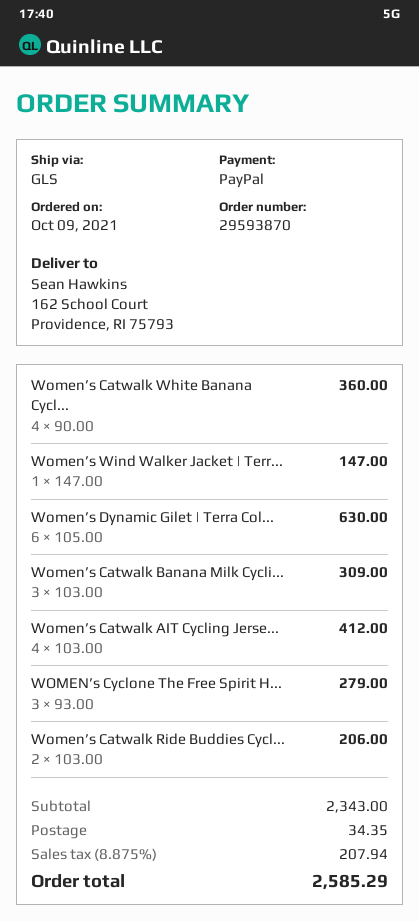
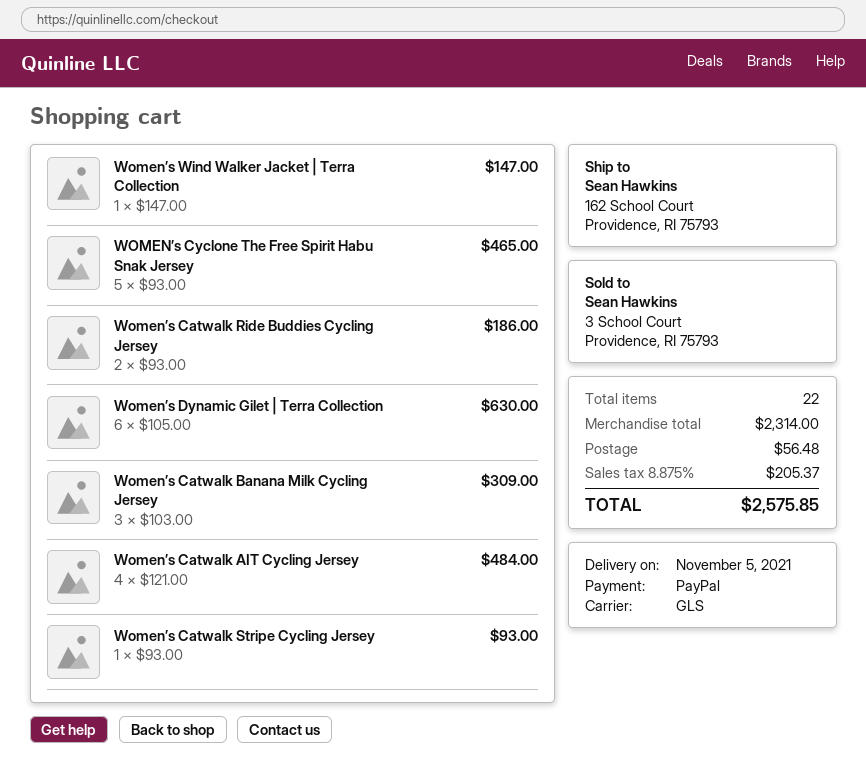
Women’s Catwalk White Banana Cycl...: 4 x 90.00 = 360.00 -> none
Women’s Catwalk AIT Cycling Jerse...: 4 x 103.00 = 412.00 -> 4 x 121.00 = 484.00
WOMEN’s Cyclone The Free Spirit H...: 3 x 93.00 = 279.00 -> 5 x 93.00 = 465.00
Women’s Catwalk Ride Buddies Cycl...: 2 x 103.00 = 206.00 -> 2 x 93.00 = 186.00
Women’s Catwalk Stripe Cycling Jersey: none -> 1 x 93.00 = 93.00
subtotal: 2343.00 -> 2314.00
shipping: 34.35 -> 56.48
tax: 8.875% = 207.94 -> 8.875% = 205.37
total: 2585.29 -> 2575.85

